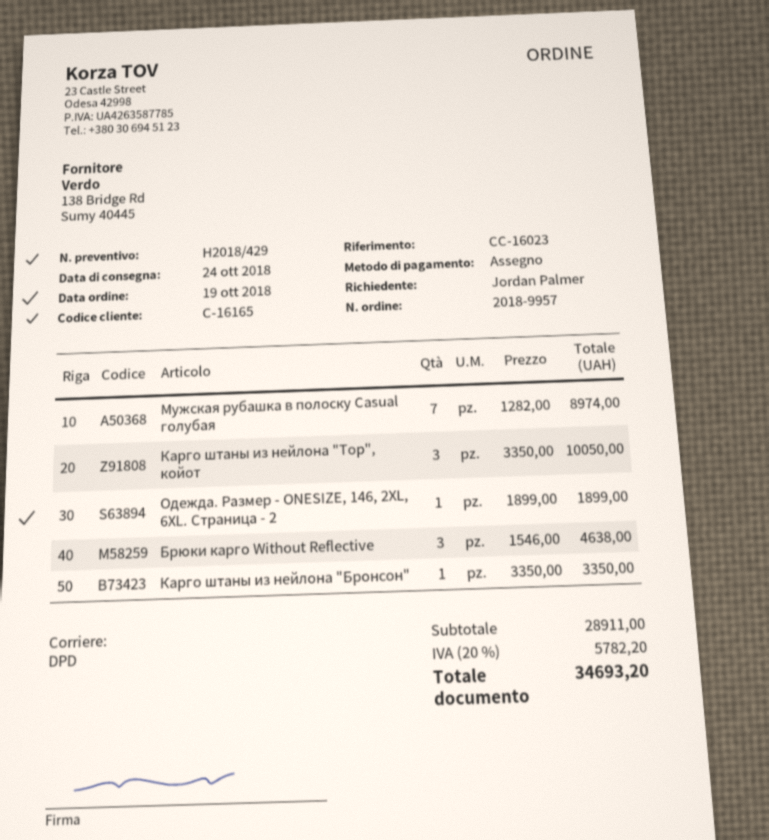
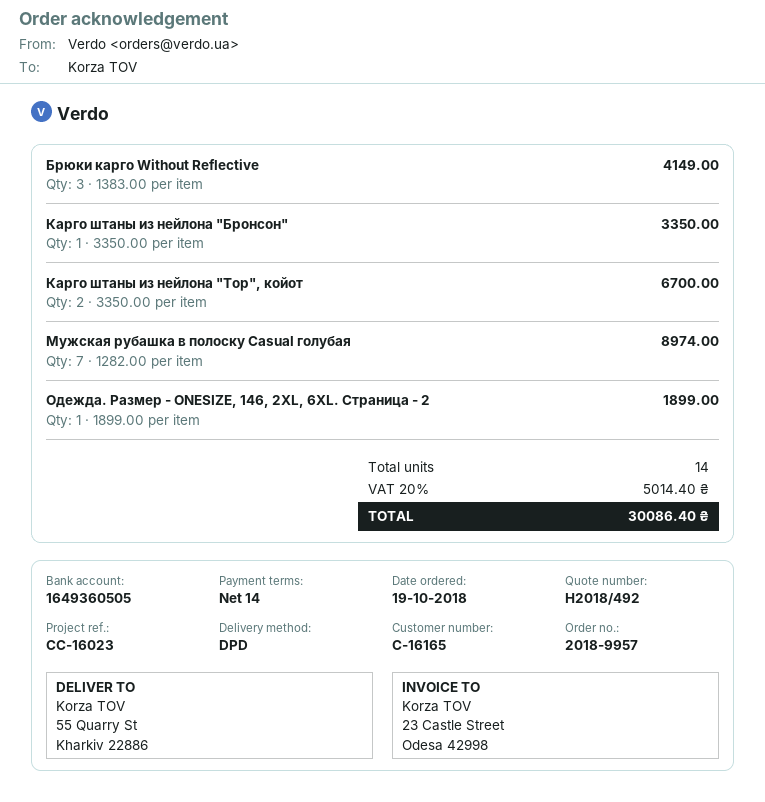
quote number: H2018/429 -> H2018/492
Карго штаны из нейлона "Тор", койот: 3 x 3350.00 = 10050.00 -> 2 x 3350.00 = 6700.00
Брюки карго Without Reflective: 3 x 1546.00 = 4638.00 -> 3 x 1383.00 = 4149.00
tax: 20% = 5782.20 -> 20% = 5014.40
total: 34693.20 -> 30086.40

